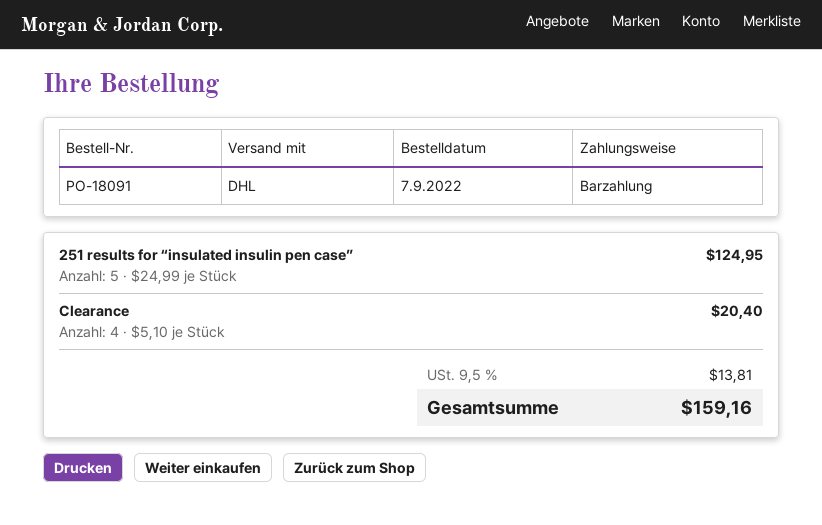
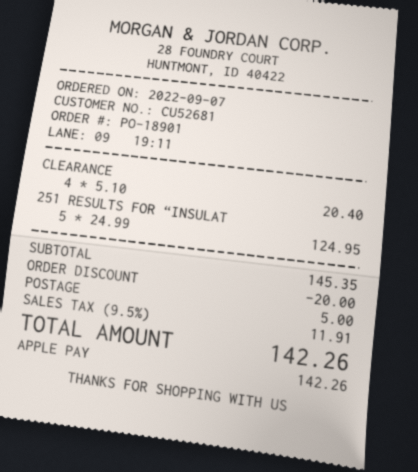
order number: PO-18091 -> PO-18901
payment method: cash -> Apple Pay
discount: none -> 20.00
shipping: none -> 5.00
tax: 9.5% = 13.81 -> 9.5% = 11.91
total: 159.16 -> 142.26

